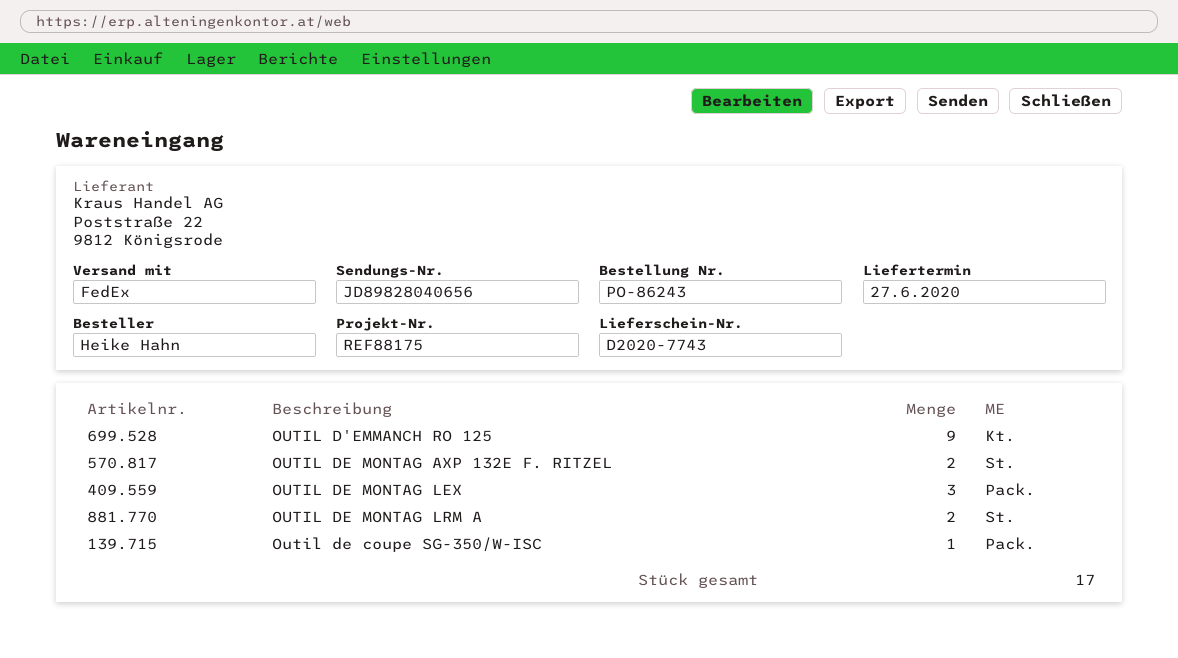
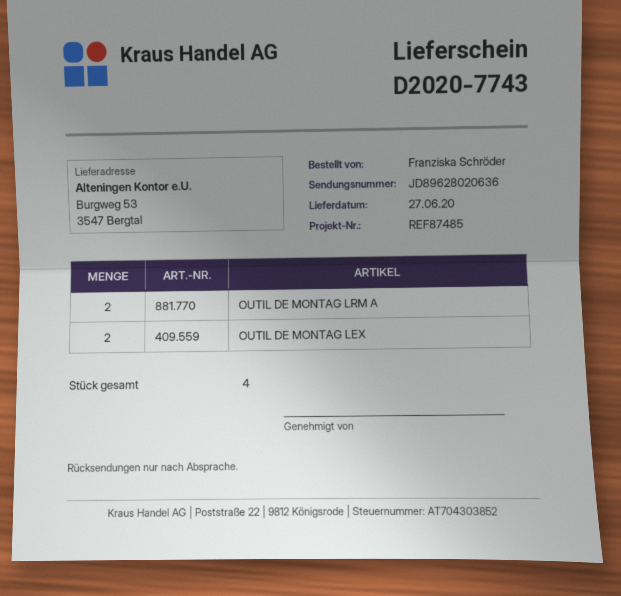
reference: REF88175 -> REF87485
ordered by: Heike Hahn -> Franziska Schröder
tracking number: JD89828040656 -> JD89628020636
OUTIL D'EMMANCH RO 125: 9 -> none
OUTIL DE MONTAG AXP 132E F. RITZEL: 2 -> none
OUTIL DE MONTAG LEX: 3 -> 2
Outil de coupe SG-350/W-ISC: 1 -> none
total quantity: 17 -> 4

